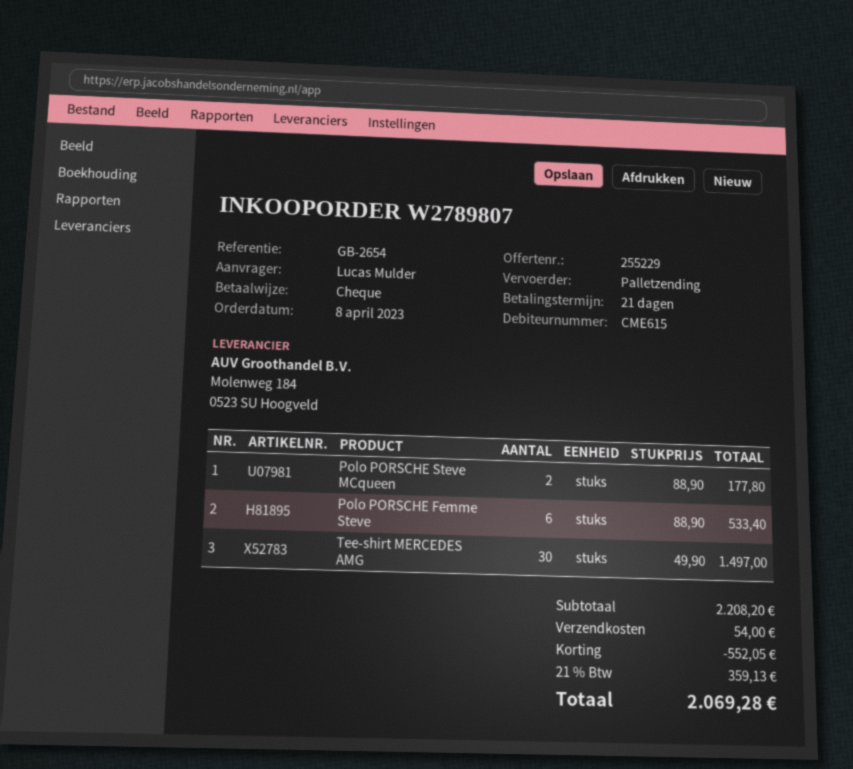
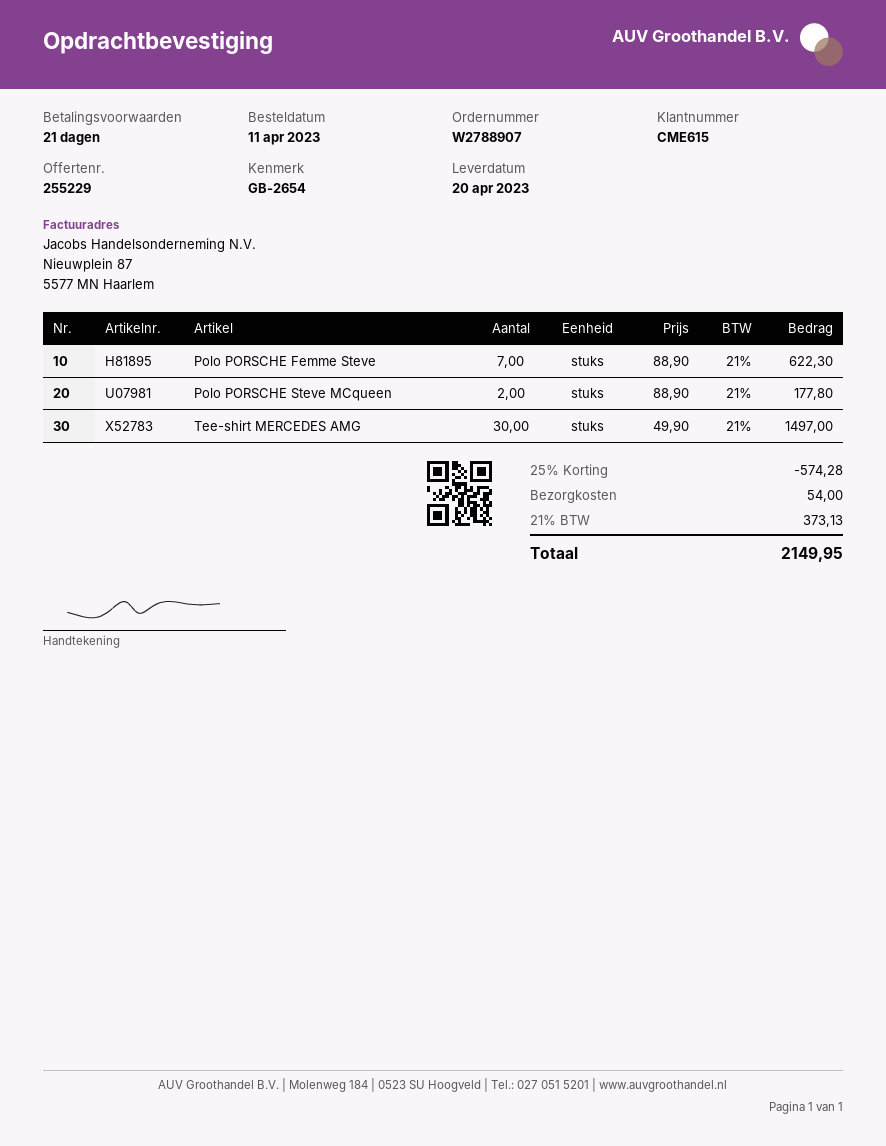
order number: W2789807 -> W2788907
order date: 2023-04-08 -> 2023-04-11
Polo PORSCHE Femme Steve: 6 x 88.90 = 533.40 -> 7 x 88.90 = 622.30
discount: 552.05 -> 574.28
tax: 21% = 359.13 -> 21% = 373.13
total: 2069.28 -> 2149.95

